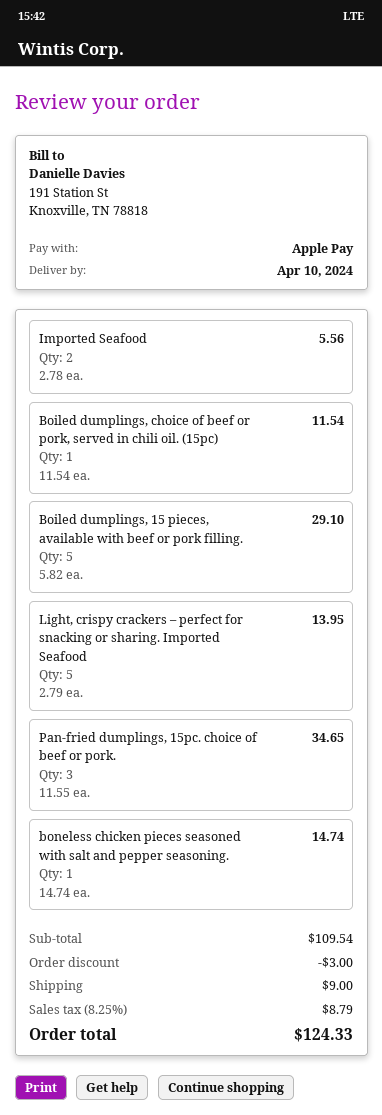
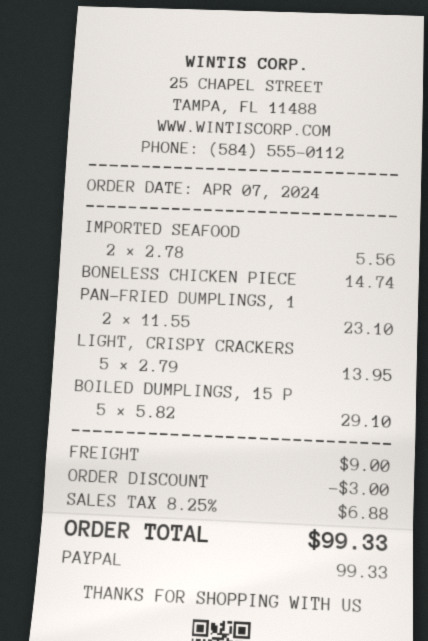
payment method: Apple Pay -> PayPal
Boiled dumplings, choice of beef or pork, served in chili oil. (15pc): 1 x 11.54 = 11.54 -> none
Pan-fried dumplings, 15pc. choice of beef or pork.: 3 x 11.55 = 34.65 -> 2 x 11.55 = 23.10
tax: 8.25% = 8.79 -> 8.25% = 6.88
total: 124.33 -> 99.33

